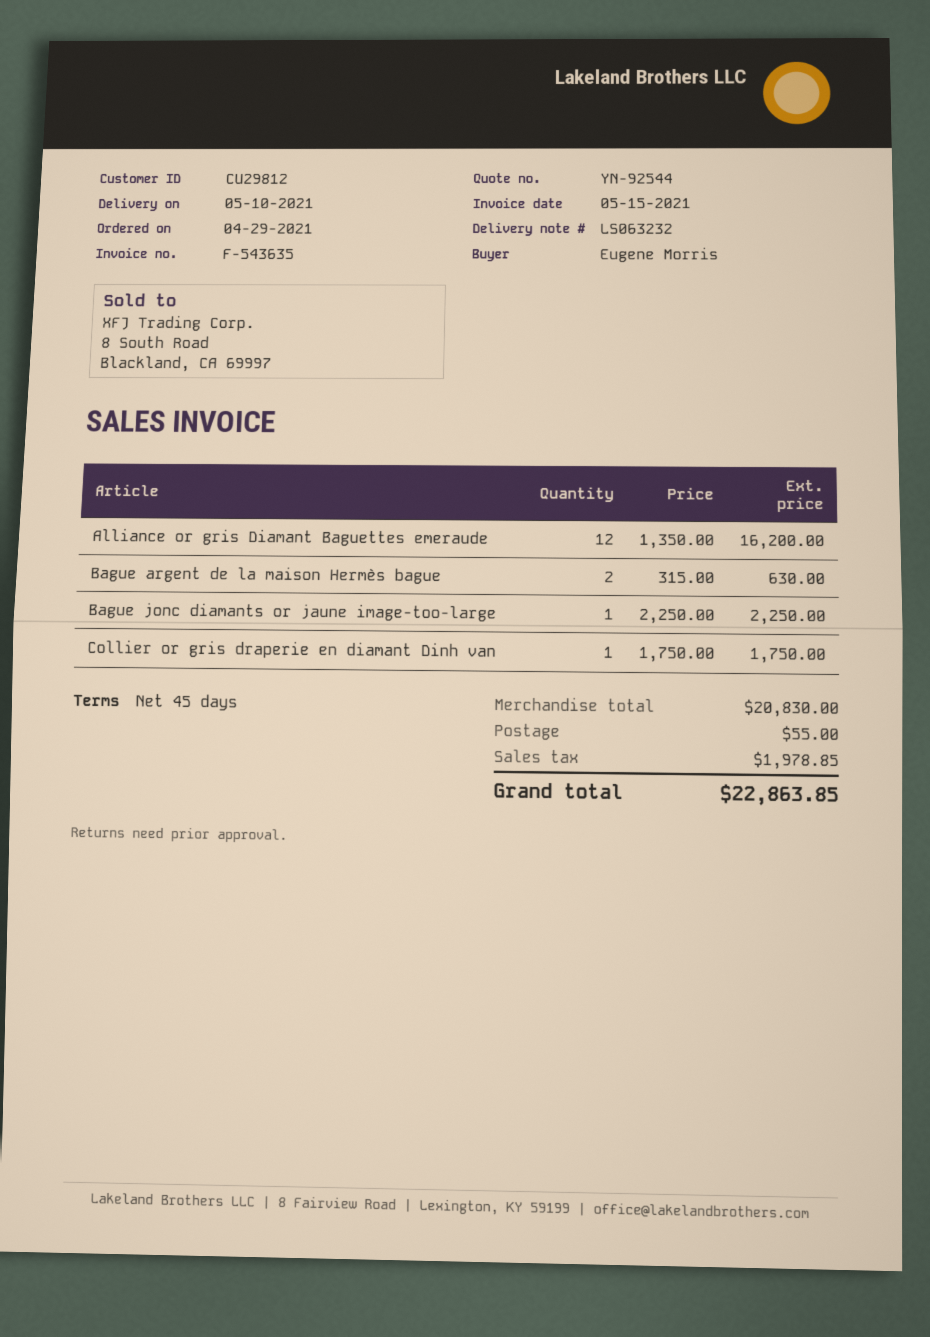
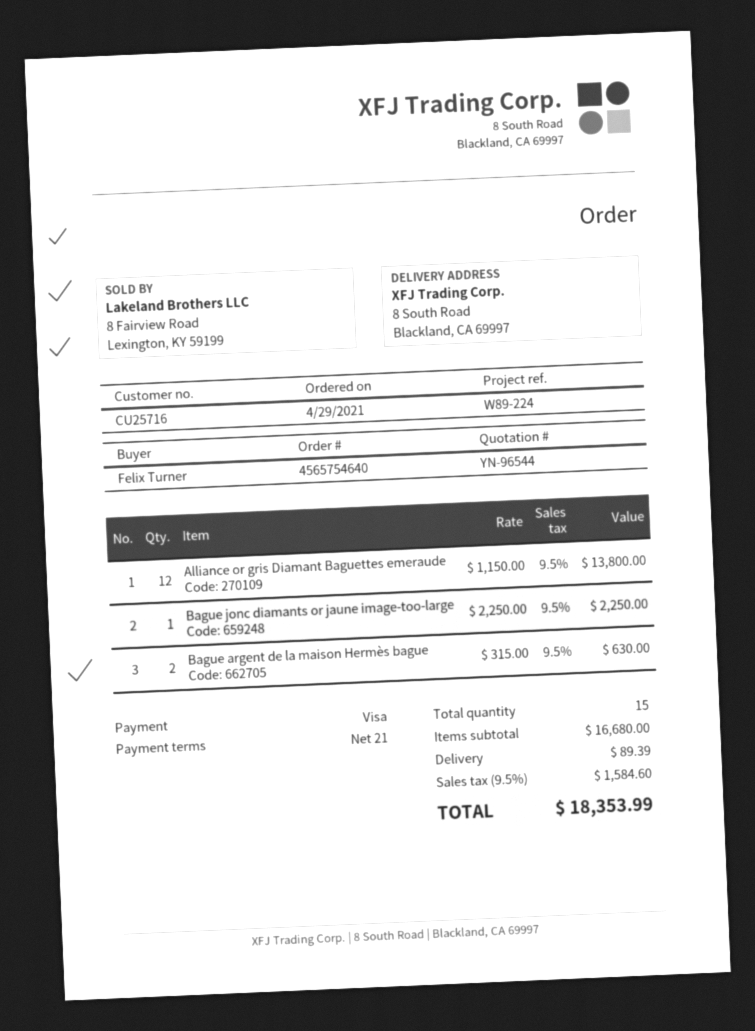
quote number: YN-92544 -> YN-96544
payment terms: 45 days -> 21 days
customer number: CU29812 -> CU25716
ordered by: Eugene Morris -> Felix Turner
Alliance or gris Diamant Baguettes emeraude: 12 x 1350.00 = 16200.00 -> 12 x 1150.00 = 13800.00
Collier or gris draperie en diamant Dinh van: 1 x 1750.00 = 1750.00 -> none
subtotal: 20830.00 -> 16680.00
shipping: 55.00 -> 89.39
tax: 1978.85 -> 1584.60
total: 22863.85 -> 18353.99

